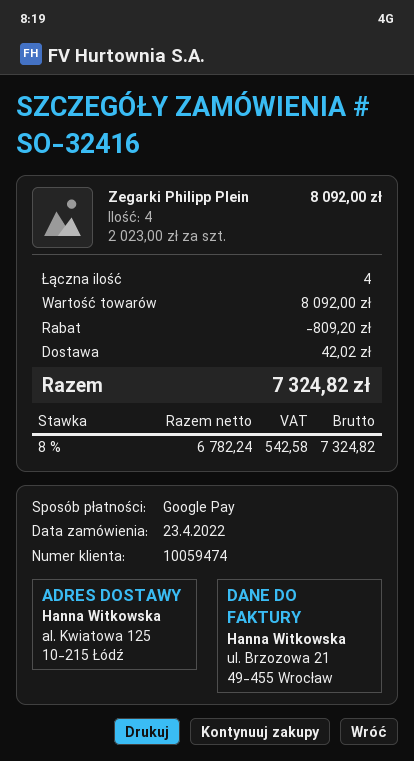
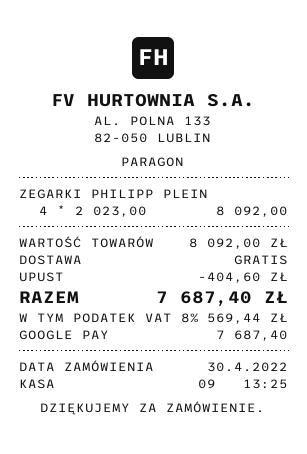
order date: 2022-04-23 -> 2022-04-30
discount: 809.20 -> 404.60
shipping: 42.02 -> 0.00
tax: 8% = 542.58 -> 8% = 569.44
total: 7324.82 -> 7687.40

